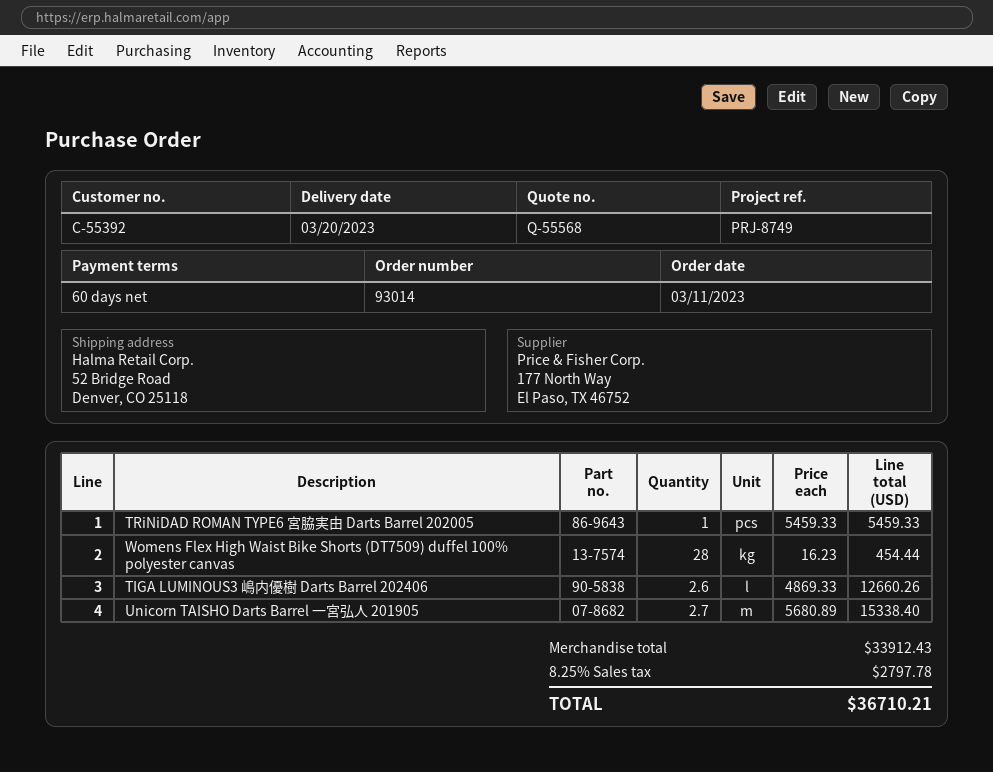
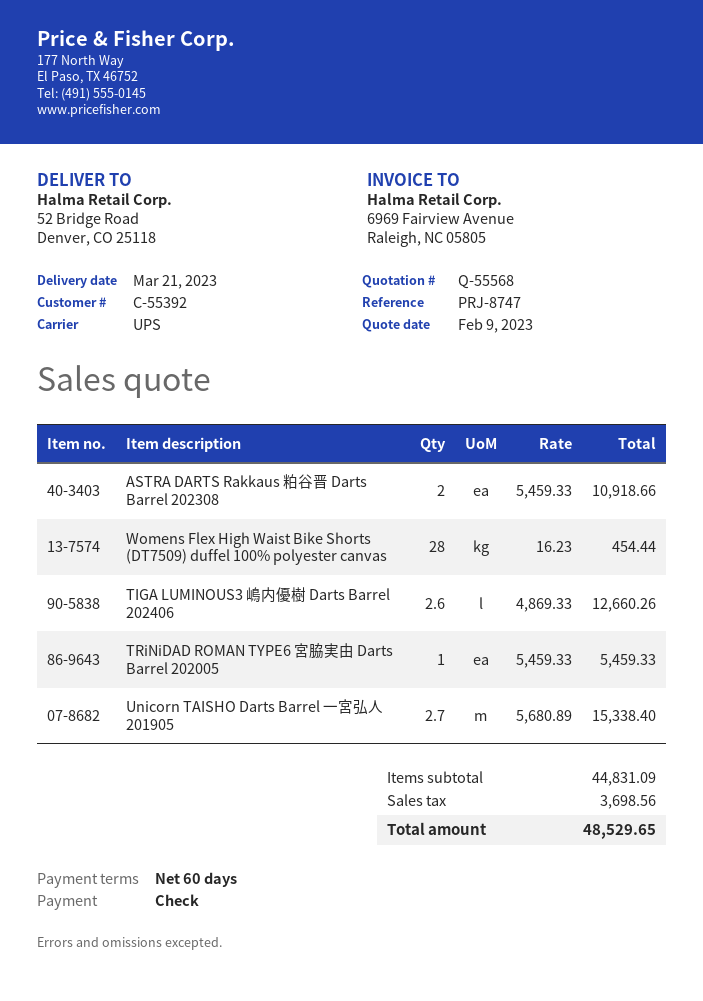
delivery date: 2023-03-20 -> 2023-03-21
reference: PRJ-8749 -> PRJ-8747
ASTRA DARTS Rakkaus 粕谷晋 Darts Barrel 202308: none -> 2 x 5459.33 = 10918.66
subtotal: 33912.43 -> 44831.09
tax: 2797.78 -> 3698.56
total: 36710.21 -> 48529.65

